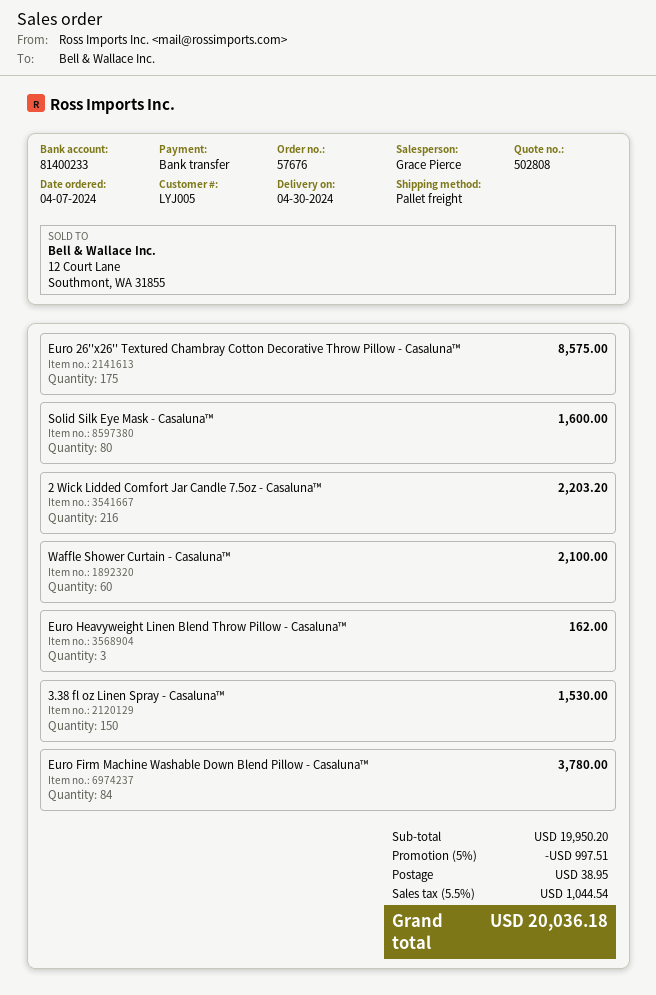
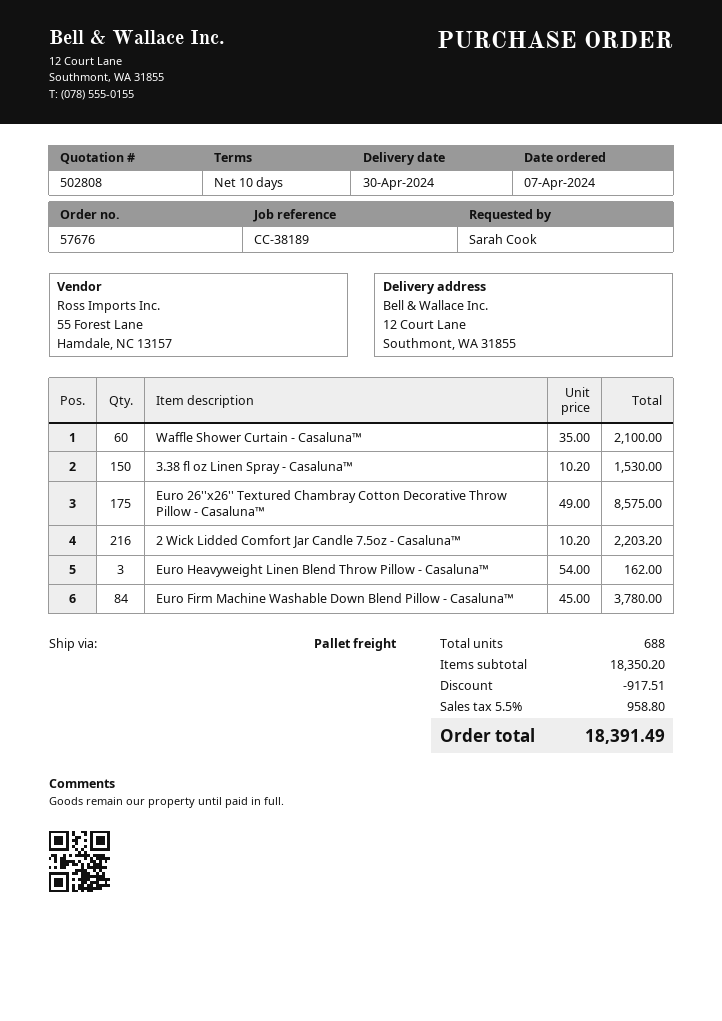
Solid Silk Eye Mask - Casaluna™: 80 for 1600.00 -> none
subtotal: 19950.20 -> 18350.20
discount: 997.51 -> 917.51
shipping: 38.95 -> none
tax: 5.5% = 1044.54 -> 5.5% = 958.80
total: 20036.18 -> 18391.49

